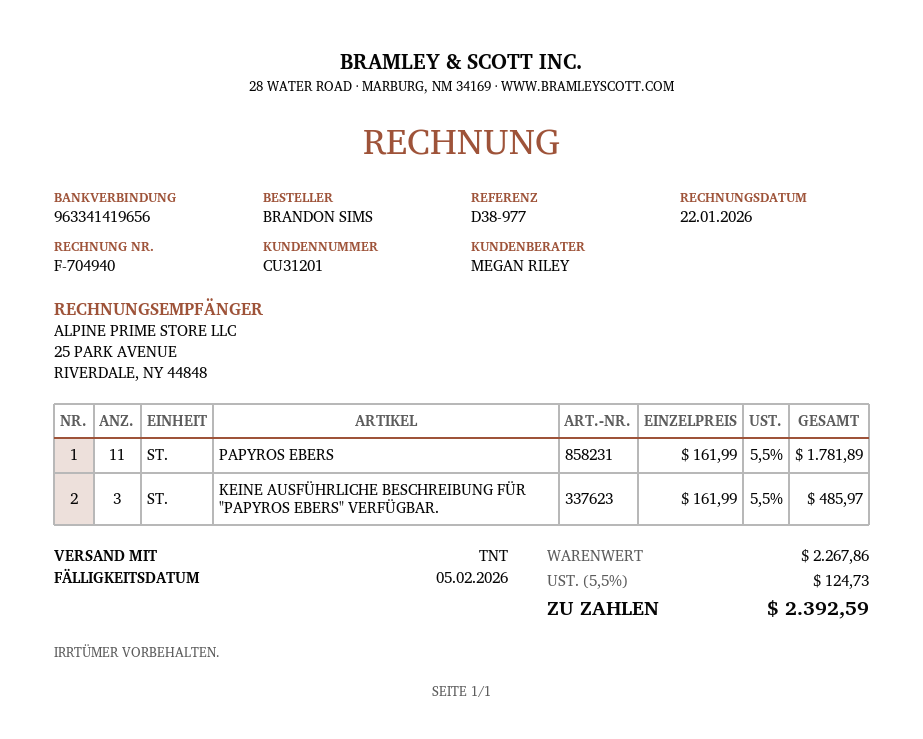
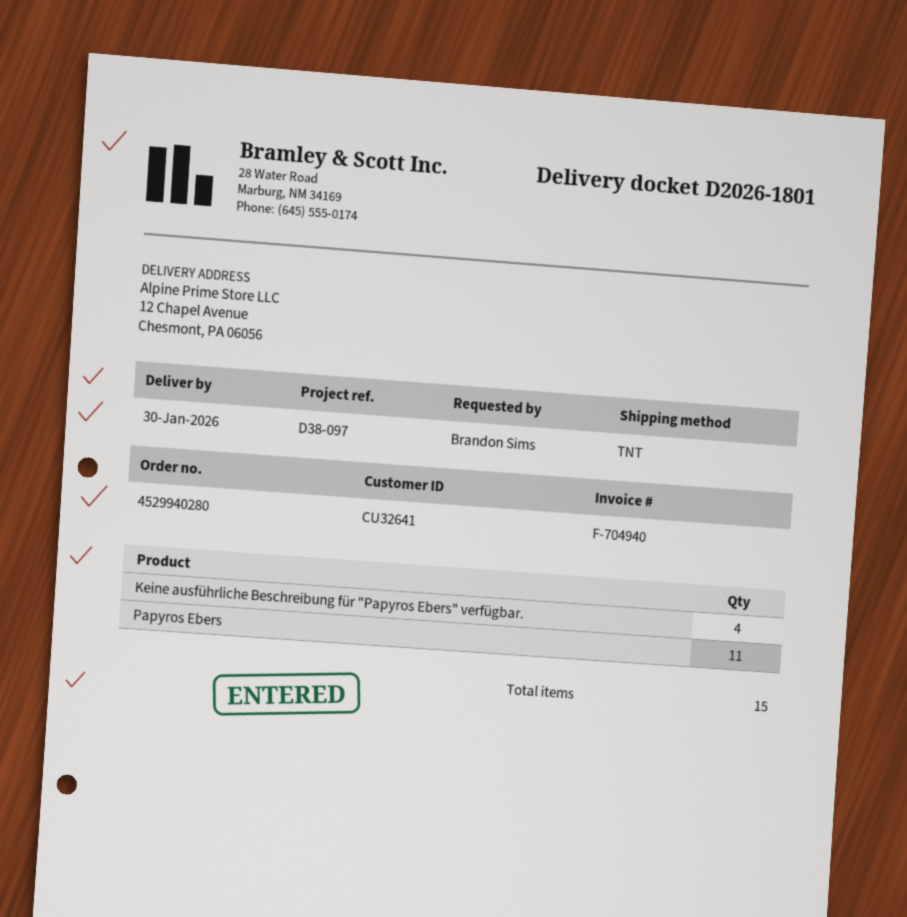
customer number: CU31201 -> CU32641
reference: D38-977 -> D38-097
KEINE AUSFÜHRLICHE BESCHREIBUNG FÜR "PAPYROS EBERS" VERFÜGBAR.: 3 -> 4

